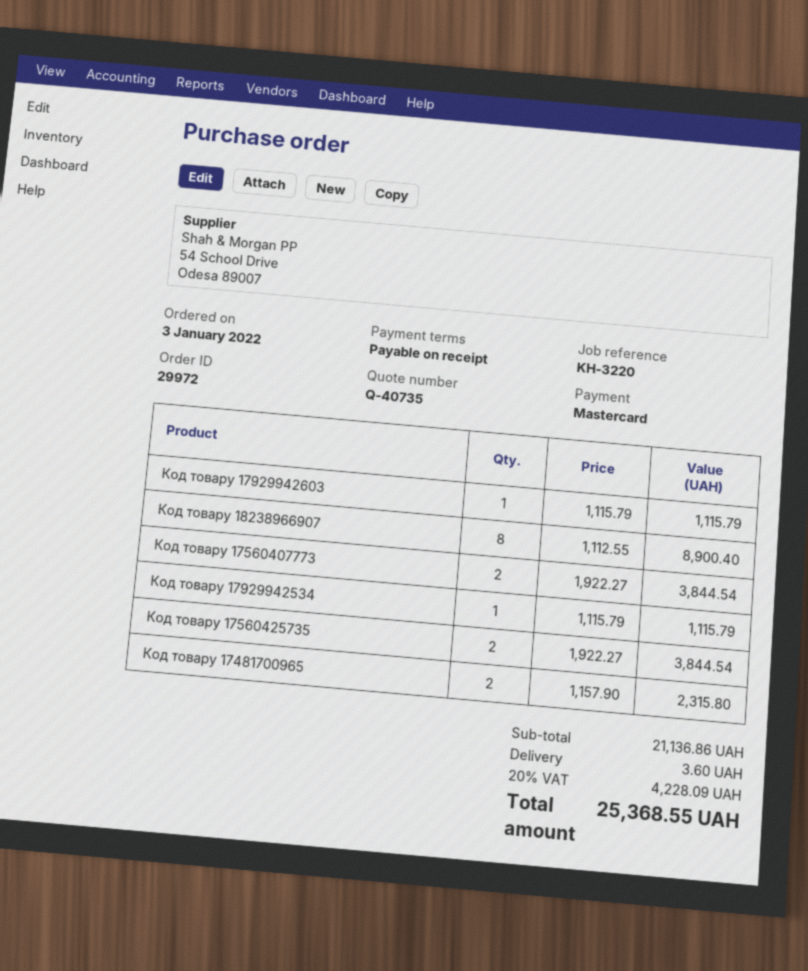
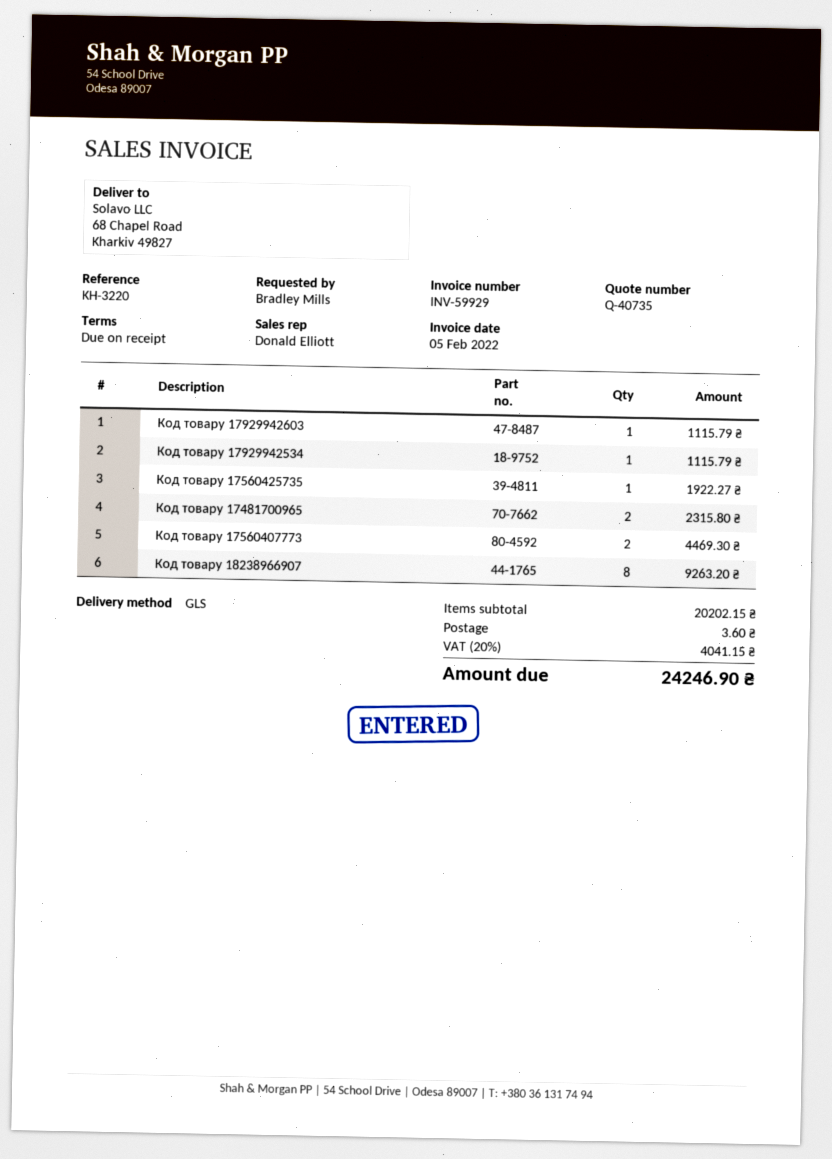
Код товару 18238966907: 8 for 8900.40 -> 8 for 9263.20
Код товару 17560407773: 2 for 3844.54 -> 2 for 4469.30
Код товару 17560425735: 2 for 3844.54 -> 1 for 1922.27
subtotal: 21136.86 -> 20202.15
tax: 20% = 4228.09 -> 20% = 4041.15
total: 25368.55 -> 24246.90

